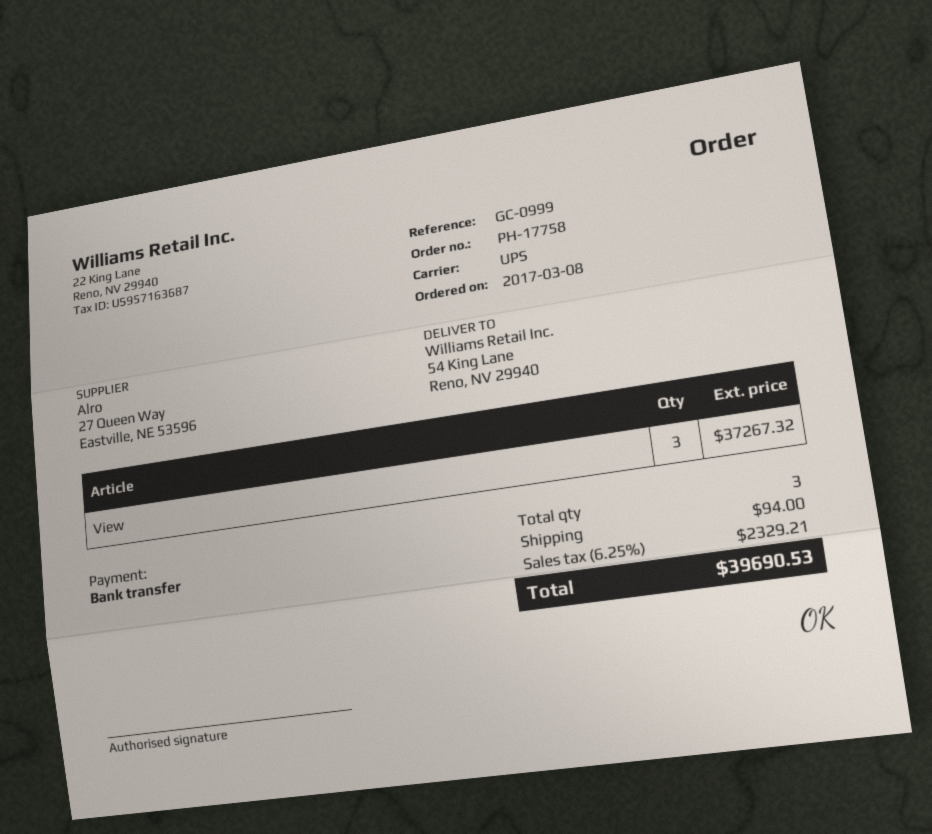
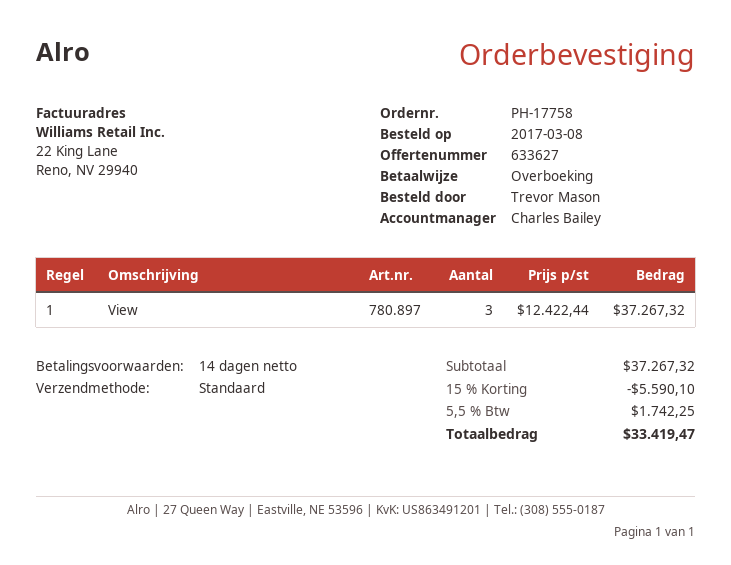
shipping method: UPS -> standard
discount: none -> 15% = 5590.10
shipping: 94.00 -> none
tax: 6.25% = 2329.21 -> 5.5% = 1742.25
total: 39690.53 -> 33419.47

